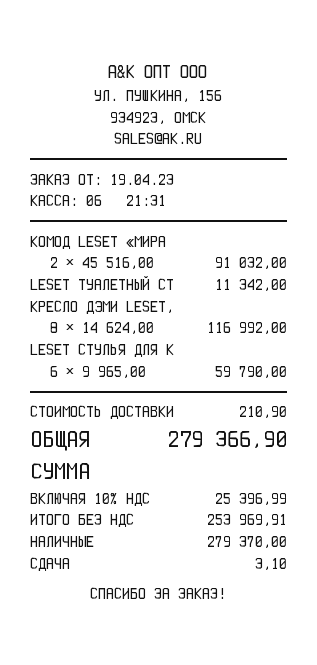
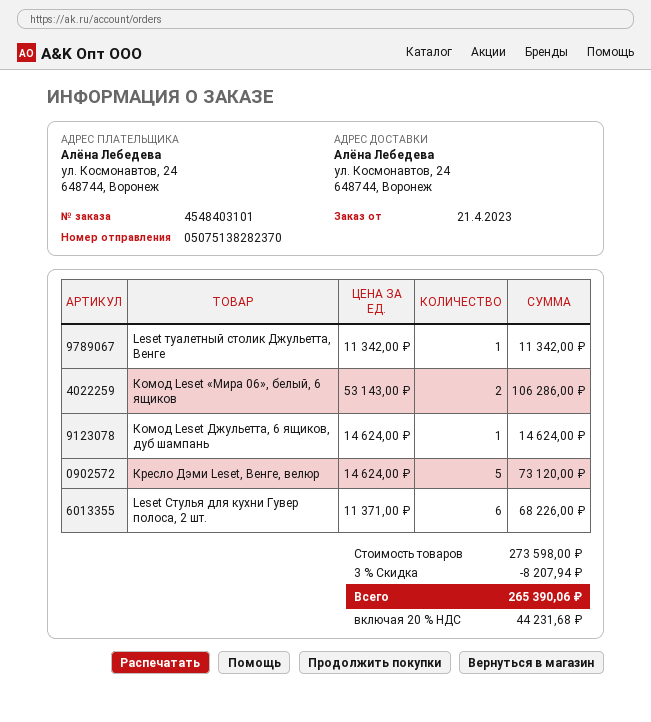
order date: 2023-04-19 -> 2023-04-21
КОМОД LESET «МИРА: 2 x 45516.00 = 91032.00 -> 2 x 53143.00 = 106286.00
КРЕСЛО ДЭМИ LESET,: 8 x 14624.00 = 116992.00 -> 5 x 14624.00 = 73120.00
LESET СТУЛЬЯ ДЛЯ К: 6 x 9965.00 = 59790.00 -> 6 x 11371.00 = 68226.00
Комод Leset Джульетта, 6 ящиков, дуб шампань: none -> 1 x 14624.00 = 14624.00
discount: none -> 3% = 8207.94
shipping: 210.90 -> none
tax: 10% = 25396.99 -> 20% = 44231.68
total: 279366.90 -> 265390.06

